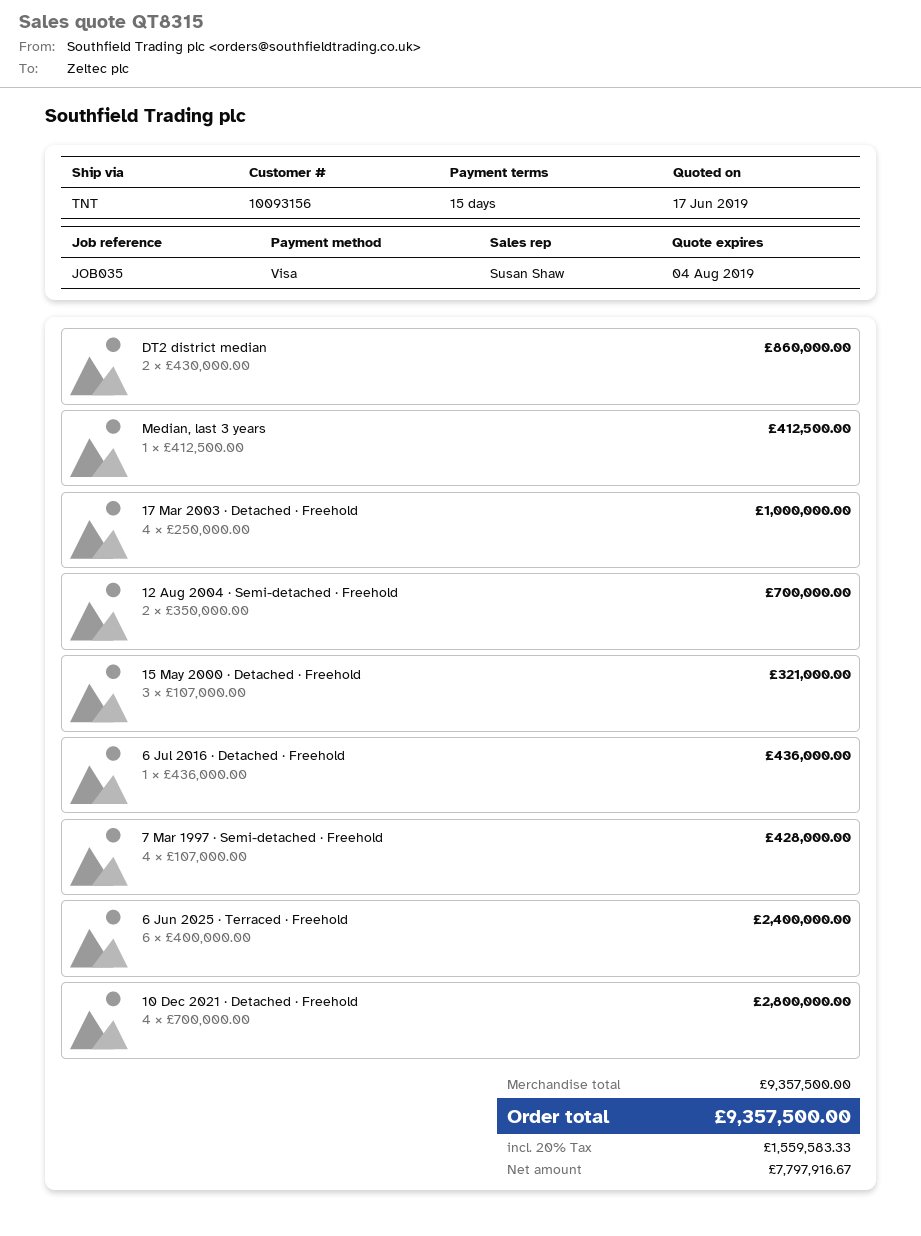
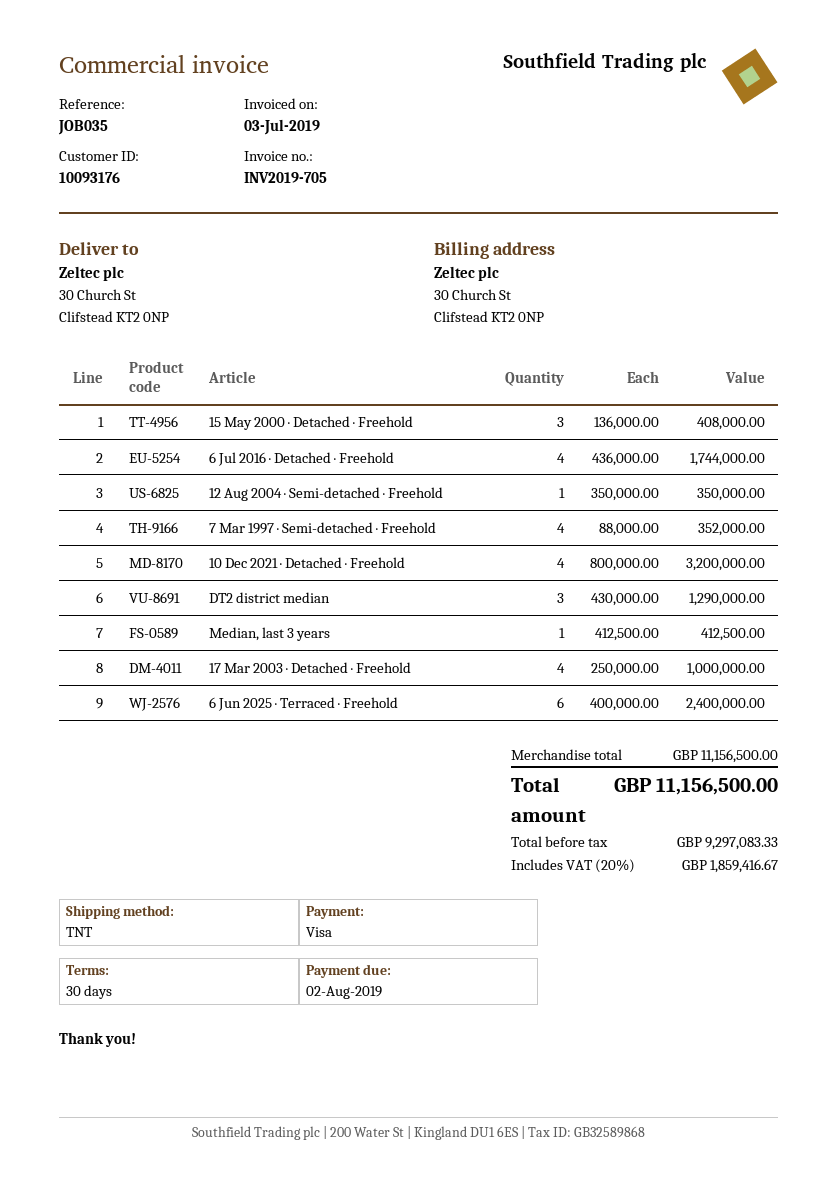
payment terms: 15 days -> 30 days
customer number: 10093156 -> 10093176
DT2 district median: 2 x 430000.00 = 860000.00 -> 3 x 430000.00 = 1290000.00
12 Aug 2004 · Semi-detached · Freehold: 2 x 350000.00 = 700000.00 -> 1 x 350000.00 = 350000.00
15 May 2000 · Detached · Freehold: 3 x 107000.00 = 321000.00 -> 3 x 136000.00 = 408000.00
6 Jul 2016 · Detached · Freehold: 1 x 436000.00 = 436000.00 -> 4 x 436000.00 = 1744000.00
7 Mar 1997 · Semi-detached · Freehold: 4 x 107000.00 = 428000.00 -> 4 x 88000.00 = 352000.00
10 Dec 2021 · Detached · Freehold: 4 x 700000.00 = 2800000.00 -> 4 x 800000.00 = 3200000.00
subtotal: 9357500.00 -> 11156500.00
net: 7797916.67 -> 9297083.33
tax: 20% = 1559583.33 -> 20% = 1859416.67
total: 9357500.00 -> 11156500.00

